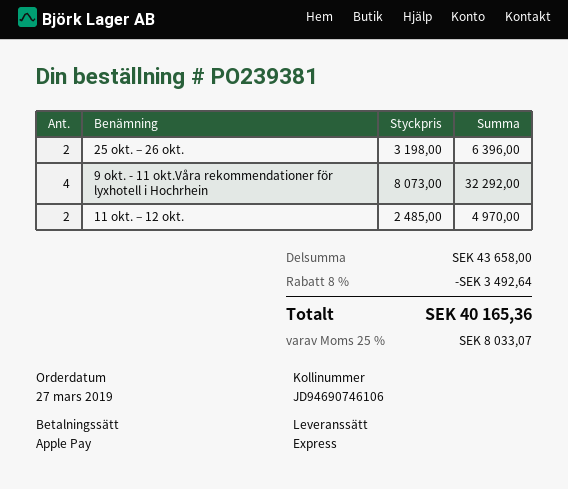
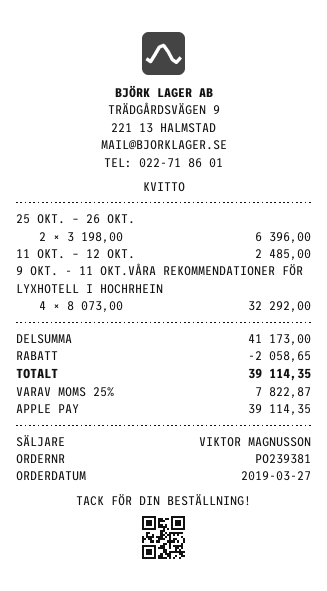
11 okt. – 12 okt.: 2 x 2485.00 = 4970.00 -> 1 x 2485.00 = 2485.00
subtotal: 43658.00 -> 41173.00
discount: 3492.64 -> 2058.65
tax: 25% = 8033.07 -> 25% = 7822.87
total: 40165.36 -> 39114.35

